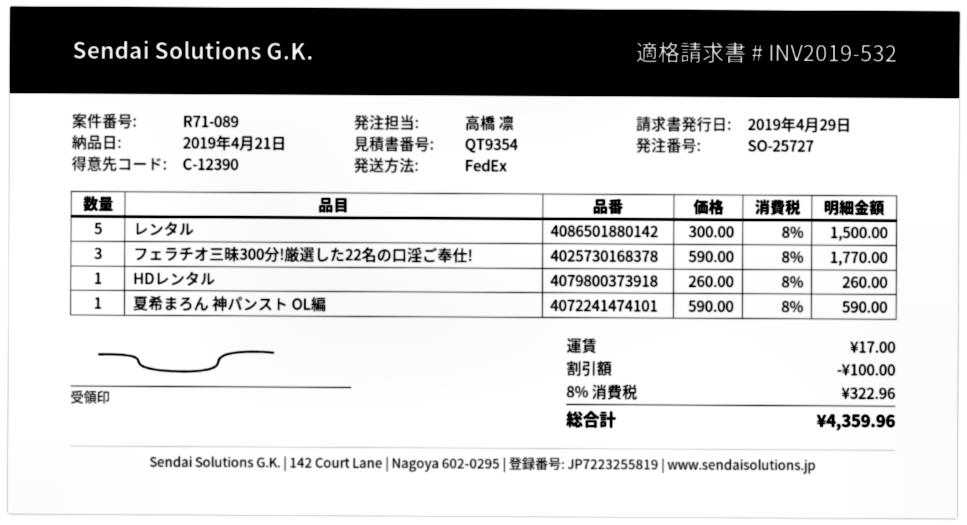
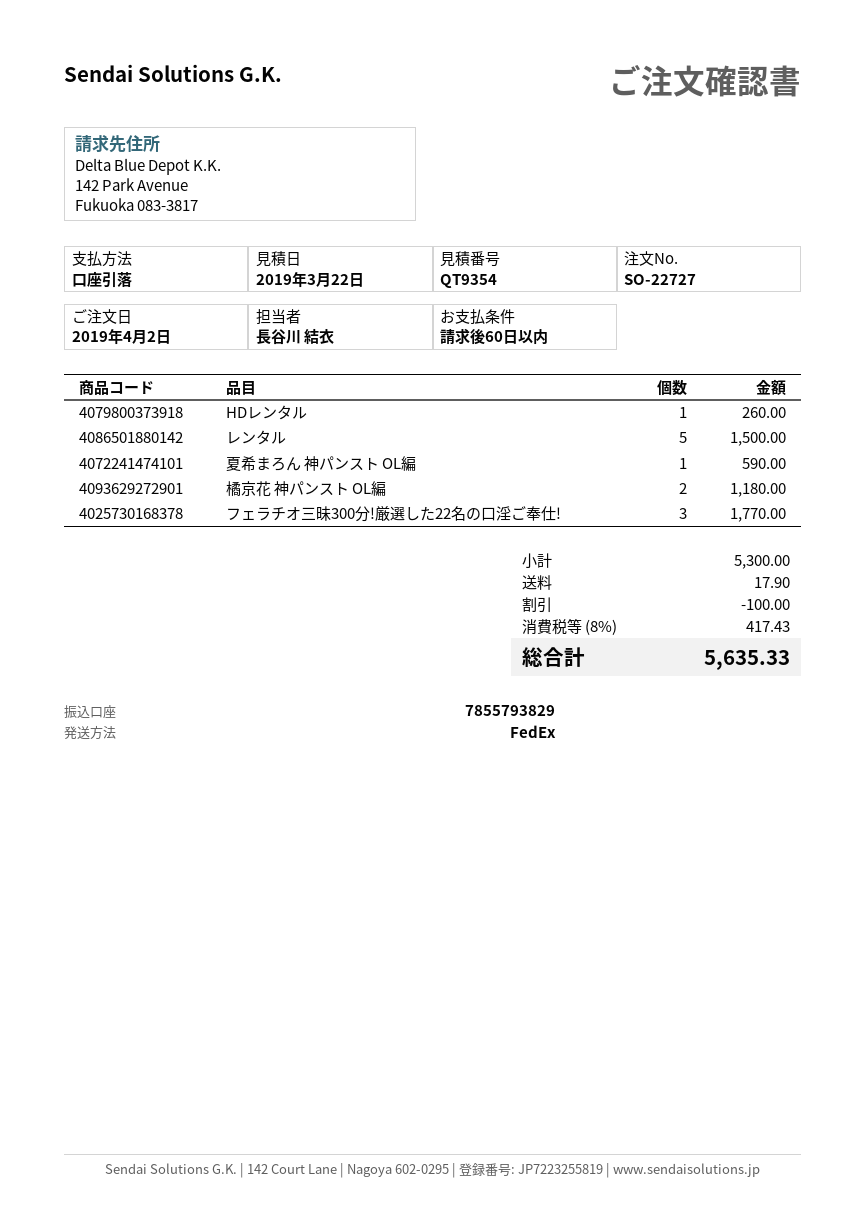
order number: SO-25727 -> SO-22727
橘京花 神パンスト OL編: none -> 2 for 1180.00
shipping: 17.00 -> 17.90
tax: 8% = 322.96 -> 8% = 417.43
total: 4359.96 -> 5635.33

